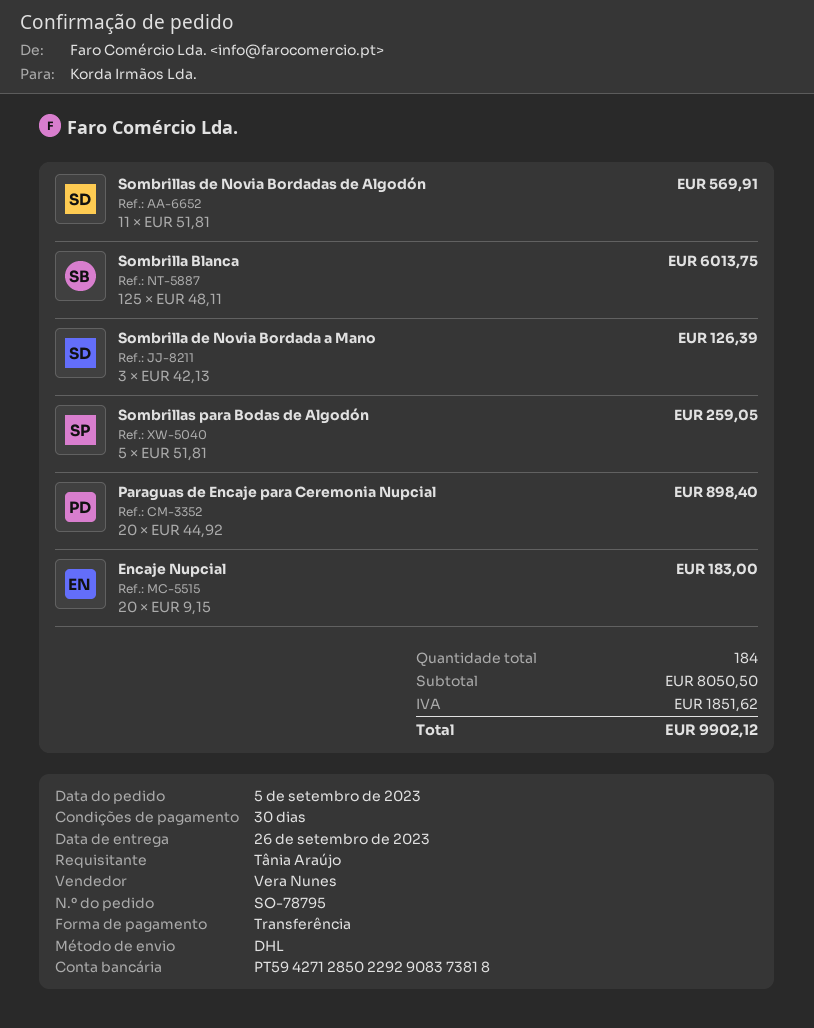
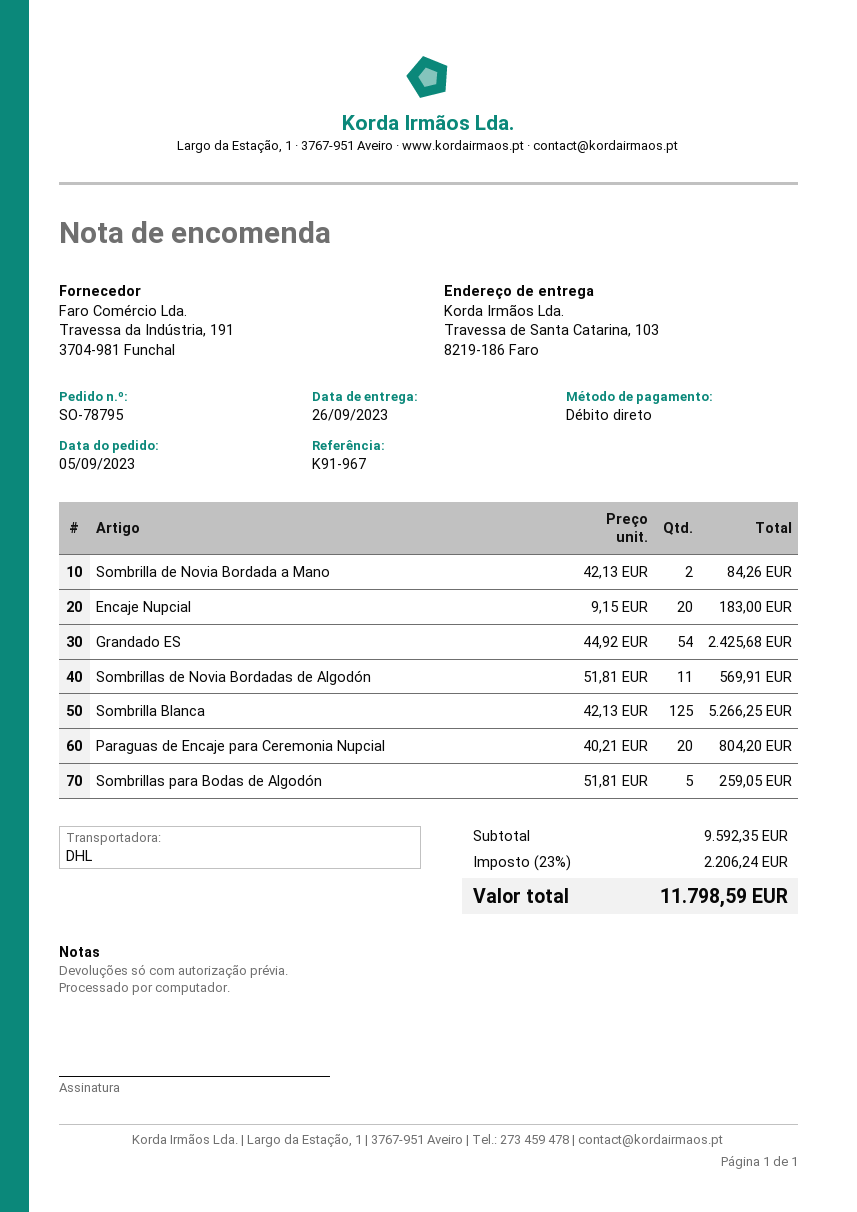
payment method: bank transfer -> direct debit
Sombrilla Blanca: 125 x 48.11 = 6013.75 -> 125 x 42.13 = 5266.25
Sombrilla de Novia Bordada a Mano: 3 x 42.13 = 126.39 -> 2 x 42.13 = 84.26
Paraguas de Encaje para Ceremonia Nupcial: 20 x 44.92 = 898.40 -> 20 x 40.21 = 804.20
Grandado ES: none -> 54 x 44.92 = 2425.68
subtotal: 8050.50 -> 9592.35
tax: 1851.62 -> 2206.24
total: 9902.12 -> 11798.59

